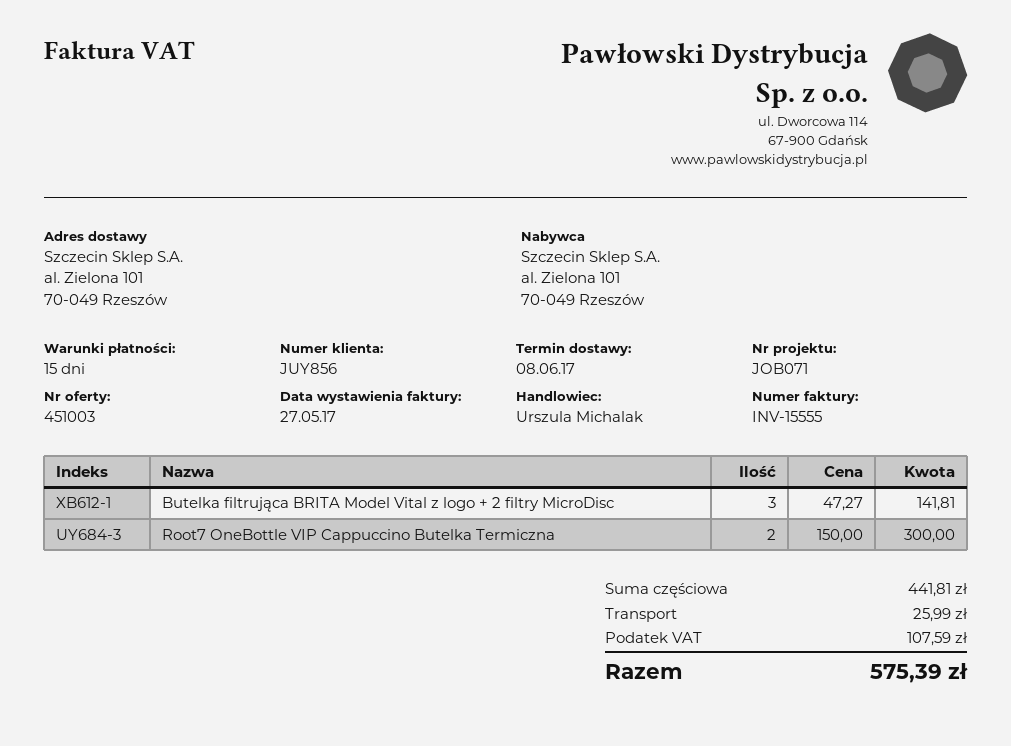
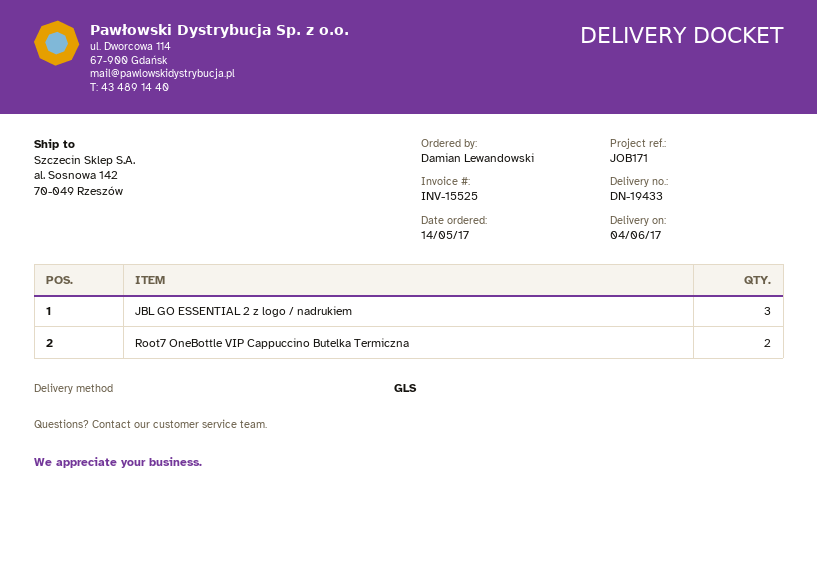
delivery date: 2017-06-08 -> 2017-06-04
invoice number: INV-15555 -> INV-15525
reference: JOB071 -> JOB171
ship to: al. Zielona 101, 70-049 Rzeszów -> al. Sosnowa 142, 70-049 Rzeszów
Butelka filtrująca BRITA Model Vital z logo + 2 filtry MicroDisc: 3 -> none
JBL GO ESSENTIAL 2 z logo / nadrukiem: none -> 3

